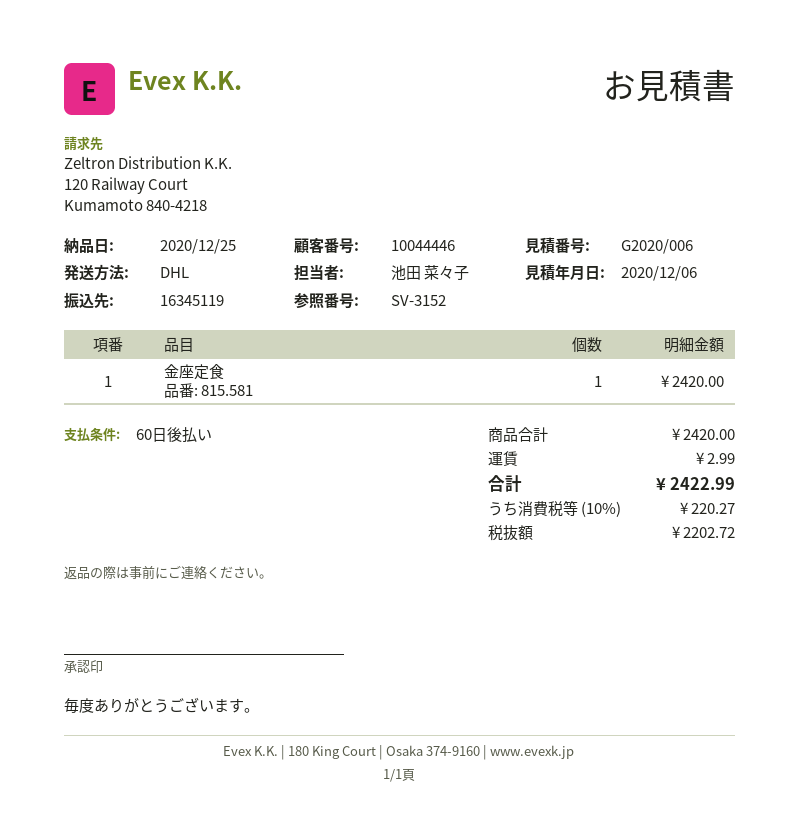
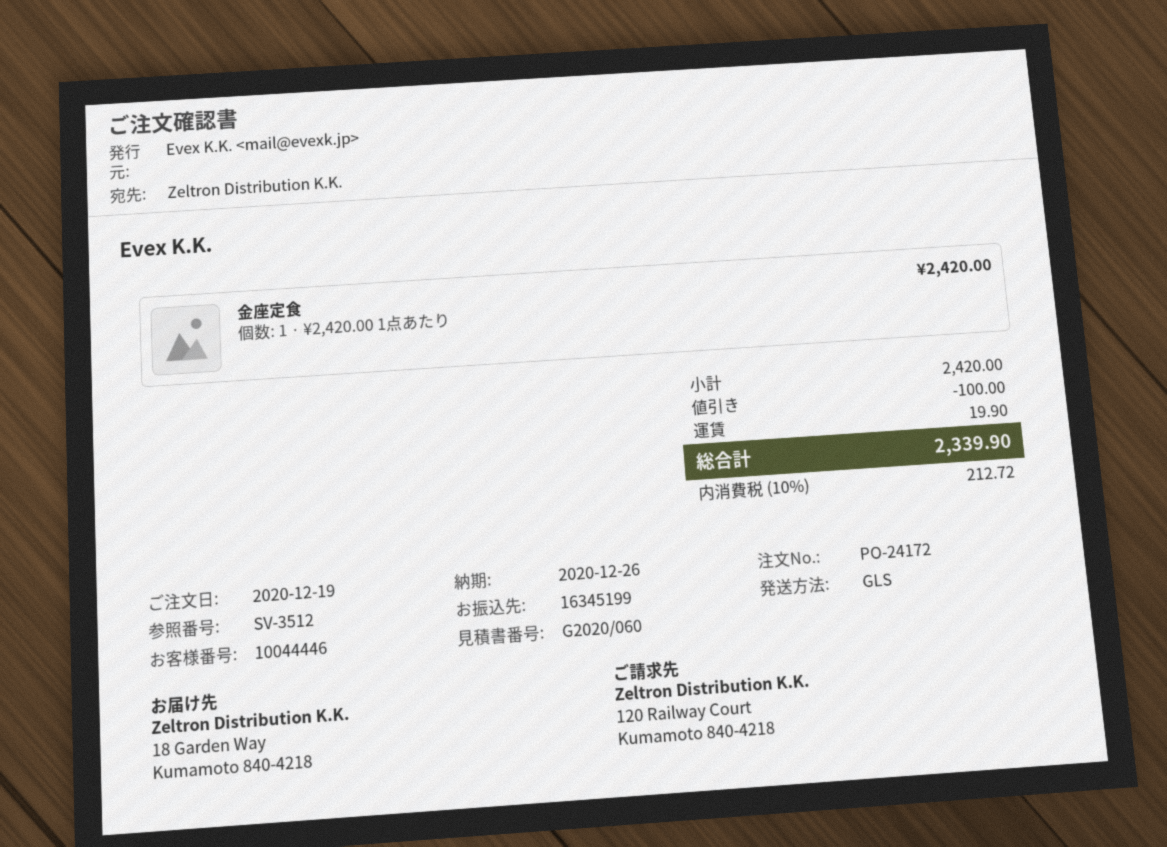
quote number: G2020/006 -> G2020/060
delivery date: 2020-12-25 -> 2020-12-26
reference: SV-3152 -> SV-3512
bank account: 16345119 -> 16345199
shipping method: DHL -> GLS
discount: none -> 100.00
shipping: 2.99 -> 19.90
tax: 10% = 220.27 -> 10% = 212.72
total: 2422.99 -> 2339.90

